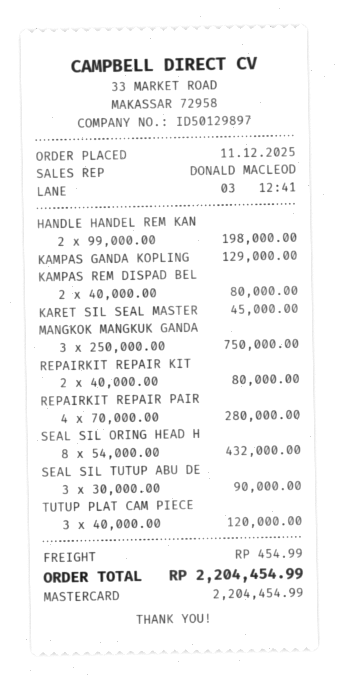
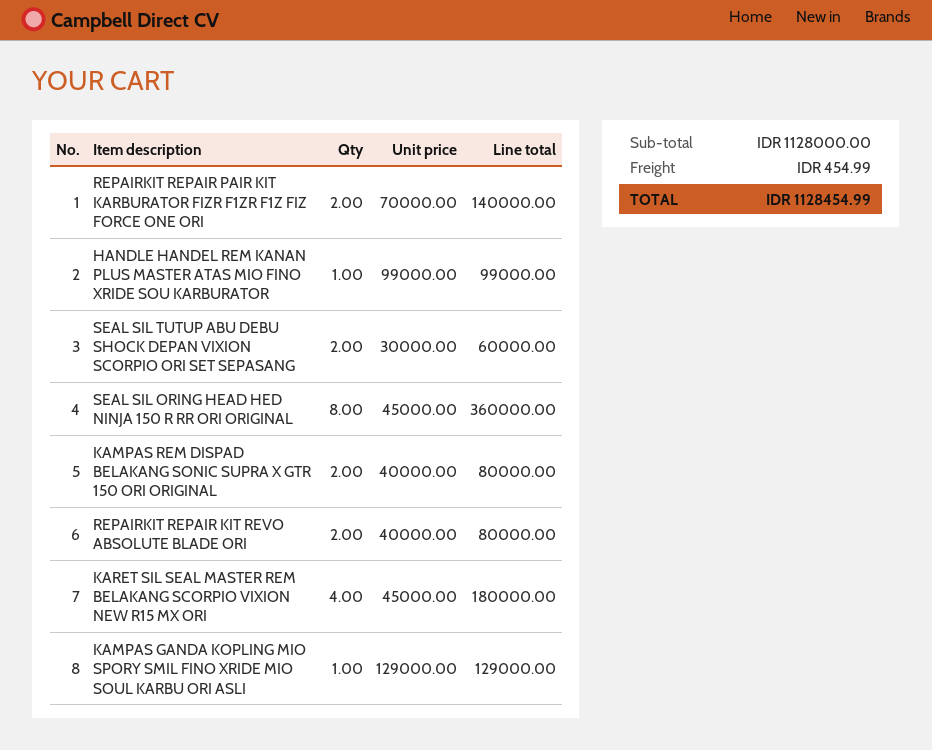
HANDLE HANDEL REM KAN: 2 x 99000.00 = 198000.00 -> 1 x 99000.00 = 99000.00
KARET SIL SEAL MASTER: 1 x 45000.00 = 45000.00 -> 4 x 45000.00 = 180000.00
MANGKOK MANGKUK GANDA: 3 x 250000.00 = 750000.00 -> none
REPAIRKIT REPAIR PAIR: 4 x 70000.00 = 280000.00 -> 2 x 70000.00 = 140000.00
SEAL SIL ORING HEAD H: 8 x 54000.00 = 432000.00 -> 8 x 45000.00 = 360000.00
SEAL SIL TUTUP ABU DE: 3 x 30000.00 = 90000.00 -> 2 x 30000.00 = 60000.00
TUTUP PLAT CAM PIECE: 3 x 40000.00 = 120000.00 -> none
total: 2204454.99 -> 1128454.99

